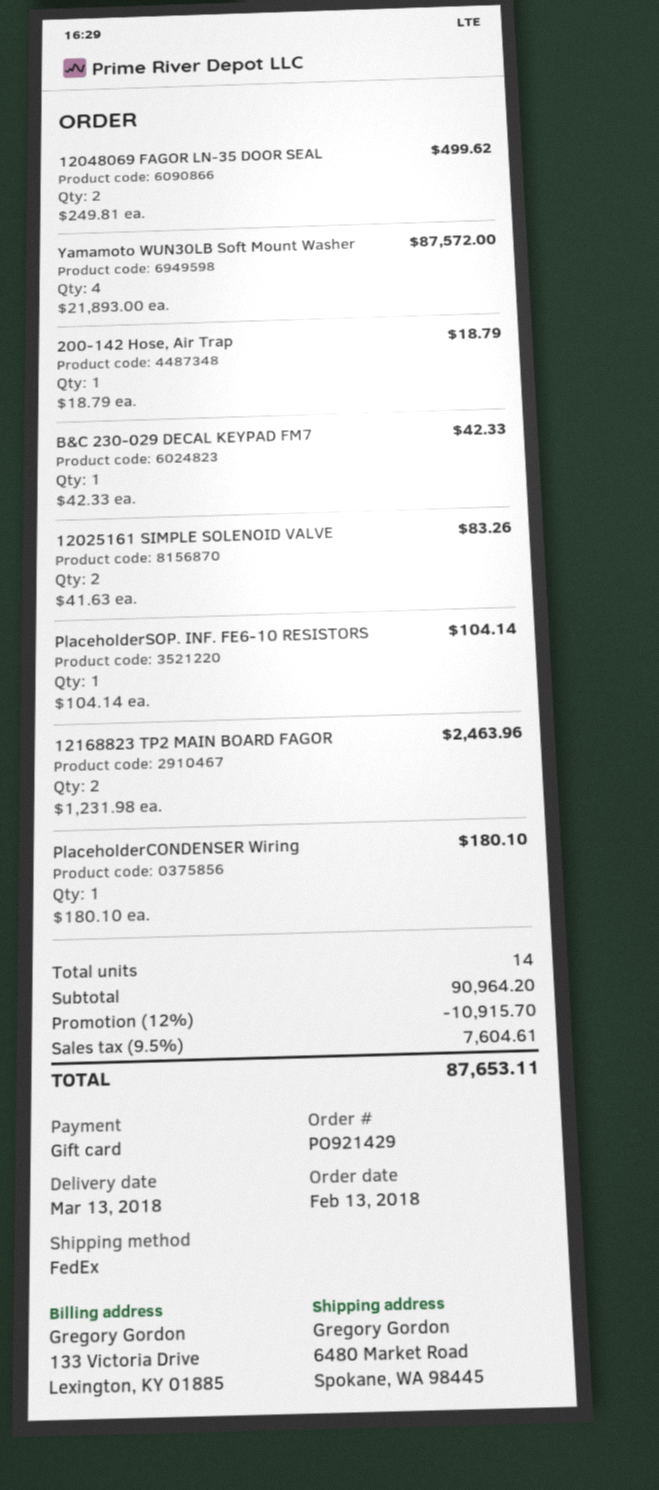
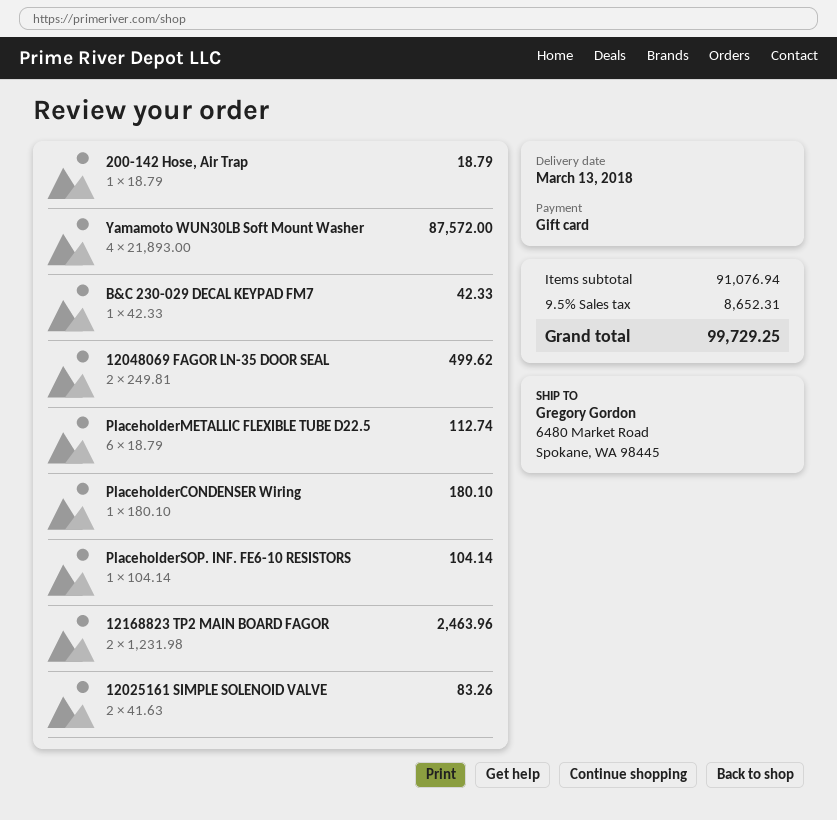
PlaceholderMETALLIC FLEXIBLE TUBE D22.5: none -> 6 x 18.79 = 112.74
subtotal: 90964.20 -> 91076.94
discount: 12% = 10915.70 -> none
tax: 9.5% = 7604.61 -> 9.5% = 8652.31
total: 87653.11 -> 99729.25

